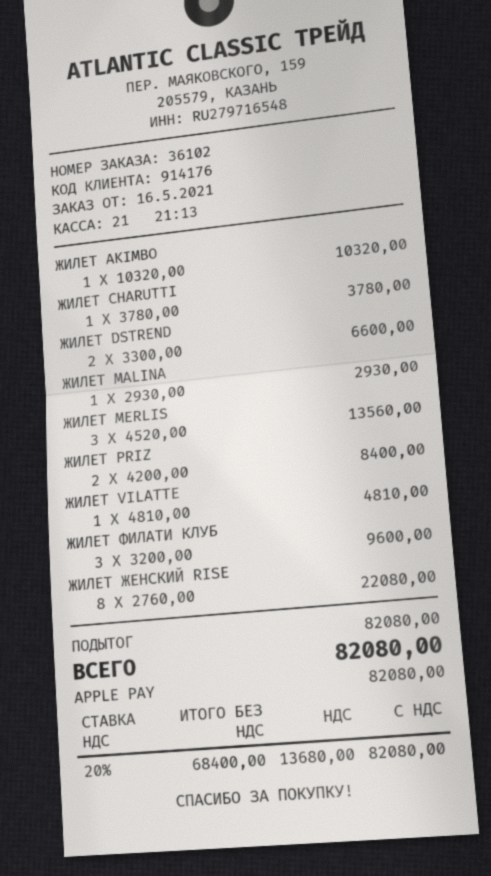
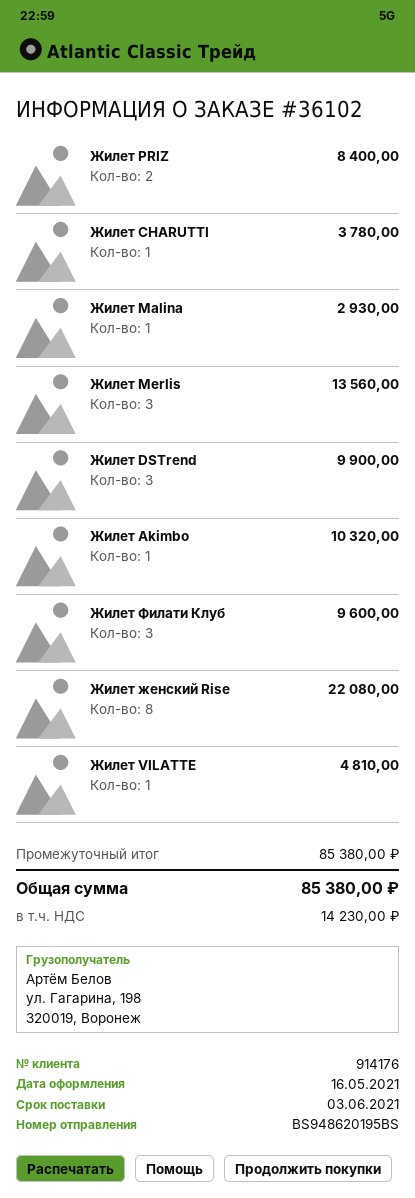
ЖИЛЕТ DSTREND: 2 for 6600.00 -> 3 for 9900.00
subtotal: 82080.00 -> 85380.00
tax: 13680.00 -> 14230.00
total: 82080.00 -> 85380.00

